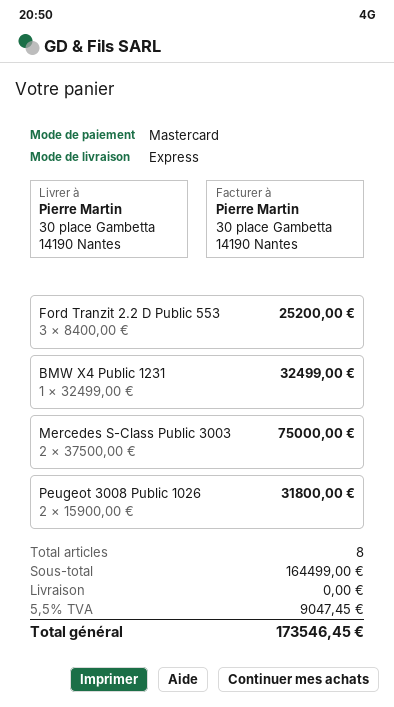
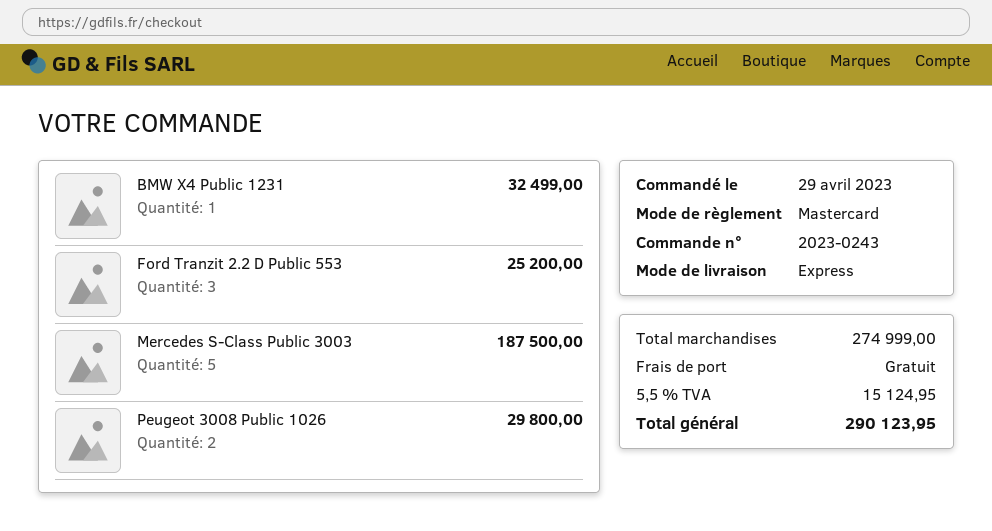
Mercedes S-Class Public 3003: 2 for 75000.00 -> 5 for 187500.00
Peugeot 3008 Public 1026: 2 for 31800.00 -> 2 for 29800.00
subtotal: 164499.00 -> 274999.00
tax: 5.5% = 9047.45 -> 5.5% = 15124.95
total: 173546.45 -> 290123.95

